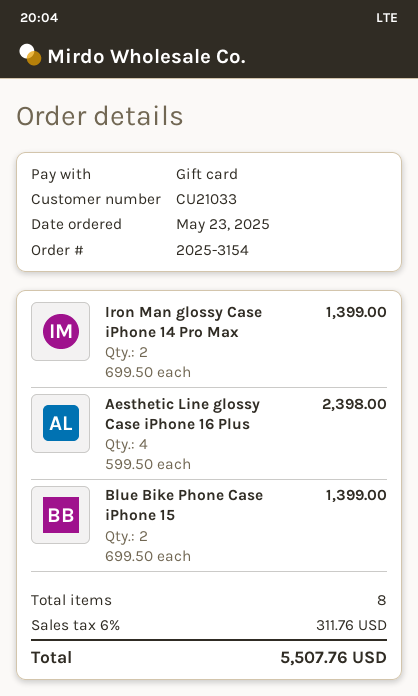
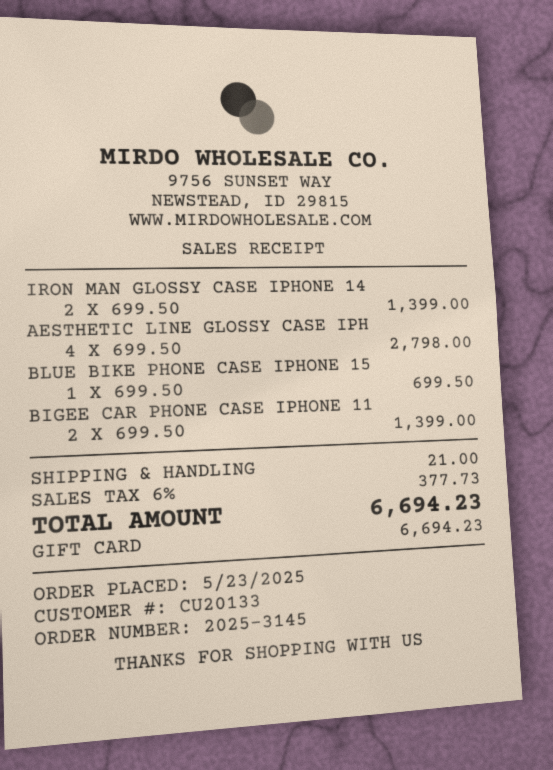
order number: 2025-3154 -> 2025-3145
customer number: CU21033 -> CU20133
Aesthetic Line glossy Case iPhone 16 Plus: 4 x 599.50 = 2398.00 -> 4 x 699.50 = 2798.00
Blue Bike Phone Case iPhone 15: 2 x 699.50 = 1399.00 -> 1 x 699.50 = 699.50
BIGEE CAR PHONE CASE IPHONE 11: none -> 2 x 699.50 = 1399.00
shipping: none -> 21.00
tax: 6% = 311.76 -> 6% = 377.73
total: 5507.76 -> 6694.23

